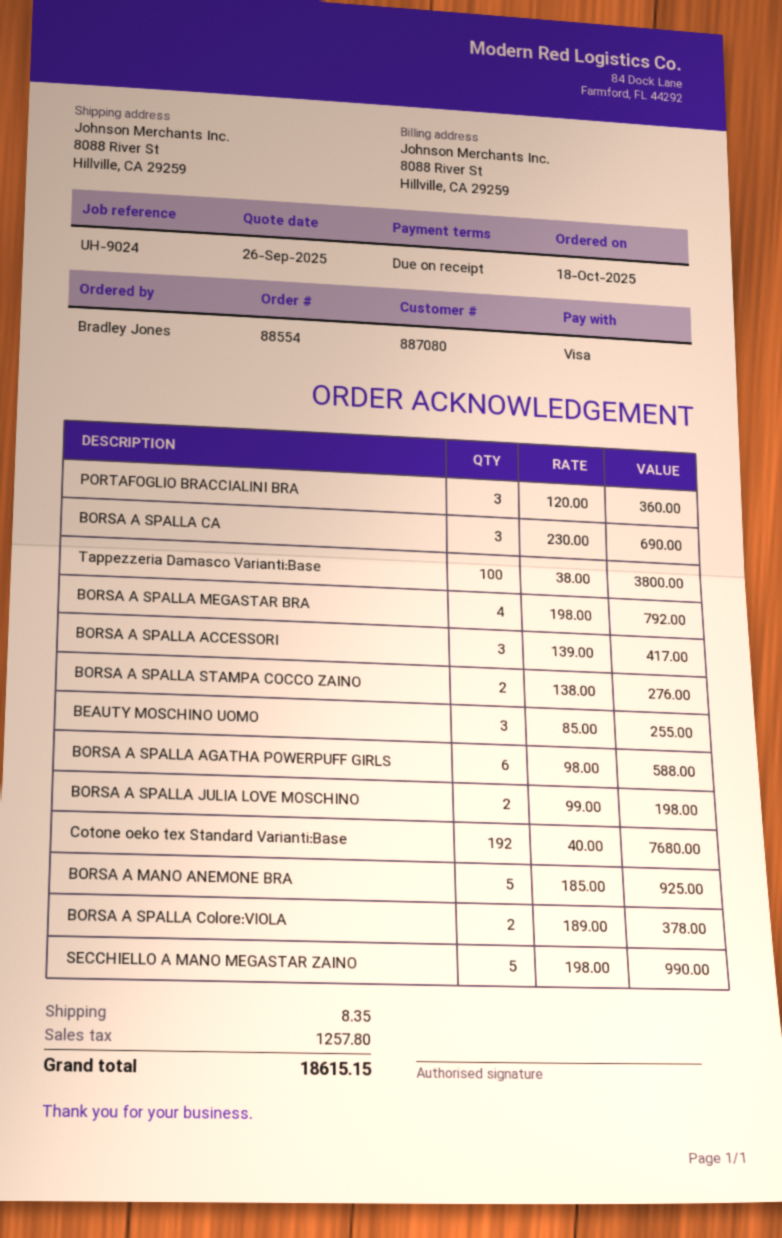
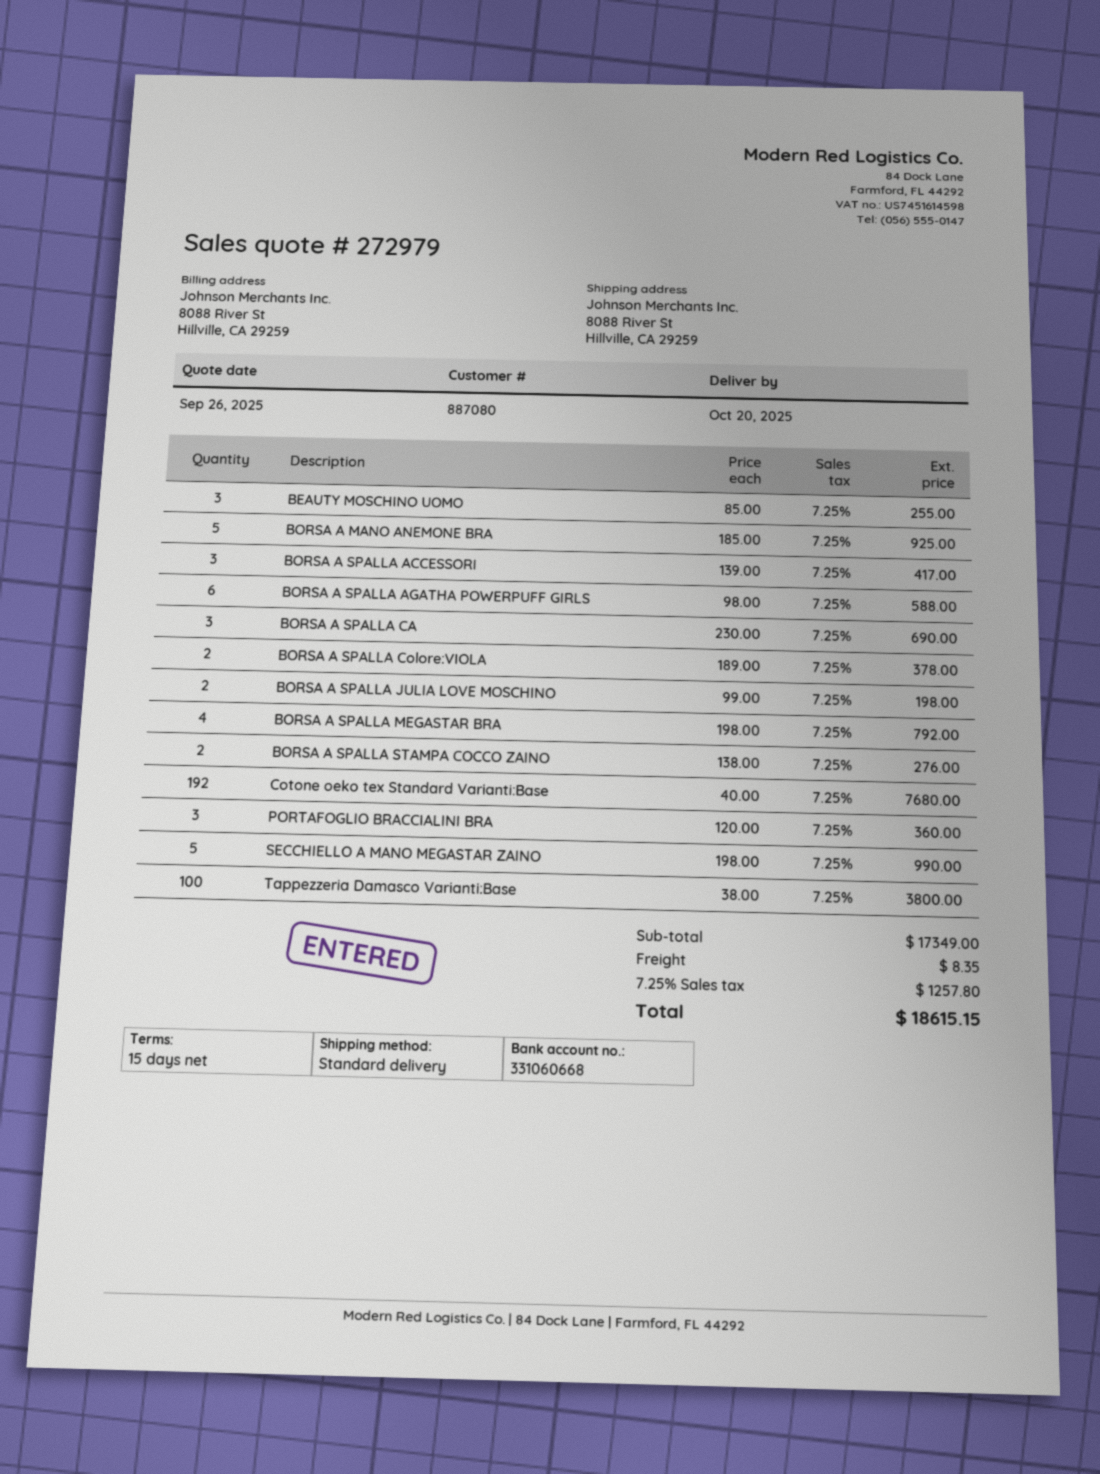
payment terms: on receipt -> 15 days

